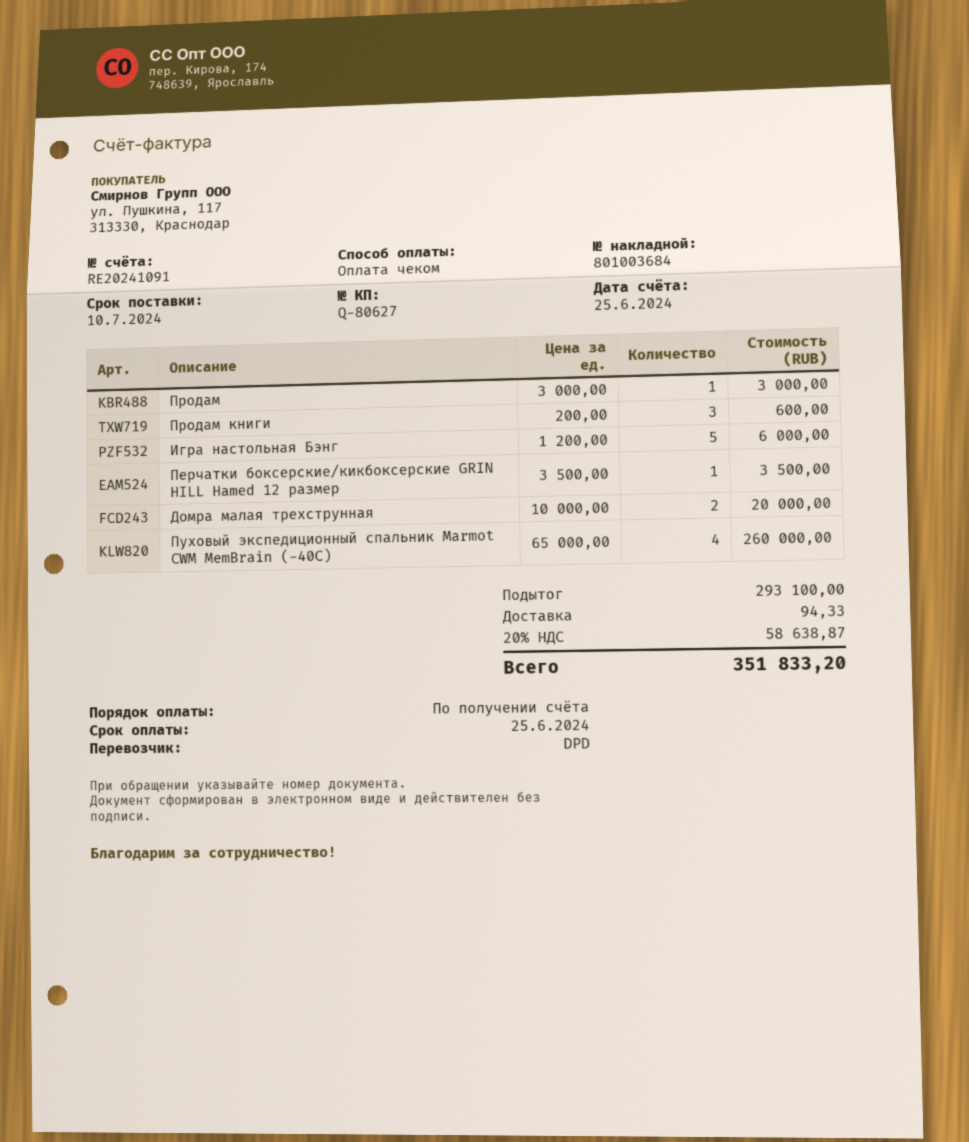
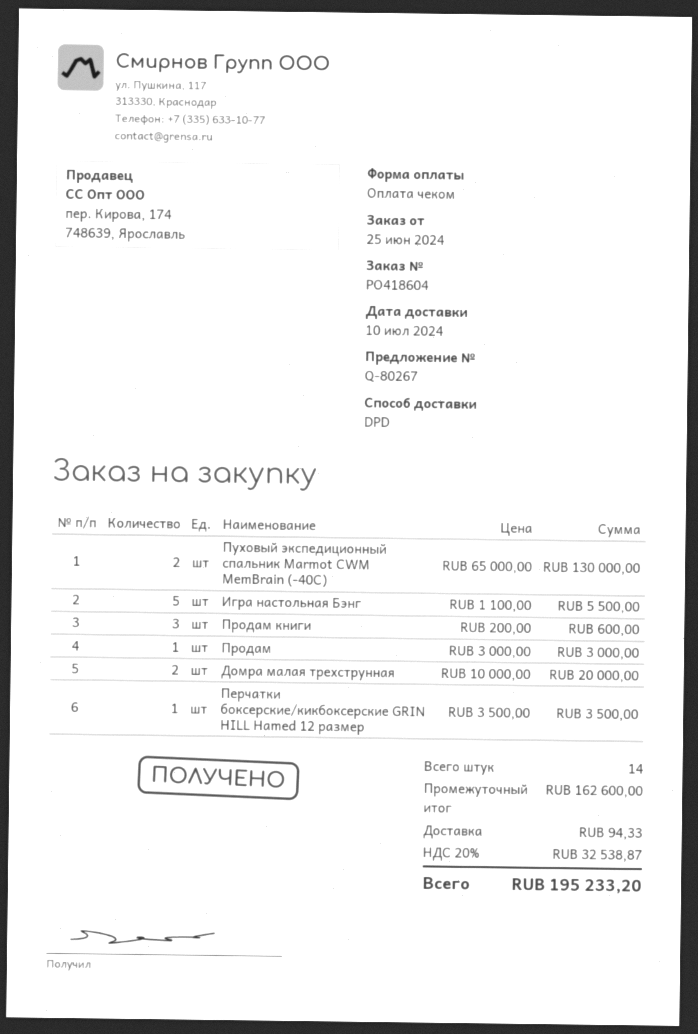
quote number: Q-80627 -> Q-80267
Игра настольная Бэнг: 5 x 1200.00 = 6000.00 -> 5 x 1100.00 = 5500.00
Пуховый экспедиционный спальник Marmot CWM MemBrain (-40C): 4 x 65000.00 = 260000.00 -> 2 x 65000.00 = 130000.00
subtotal: 293100.00 -> 162600.00
tax: 20% = 58638.87 -> 20% = 32538.87
total: 351833.20 -> 195233.20

